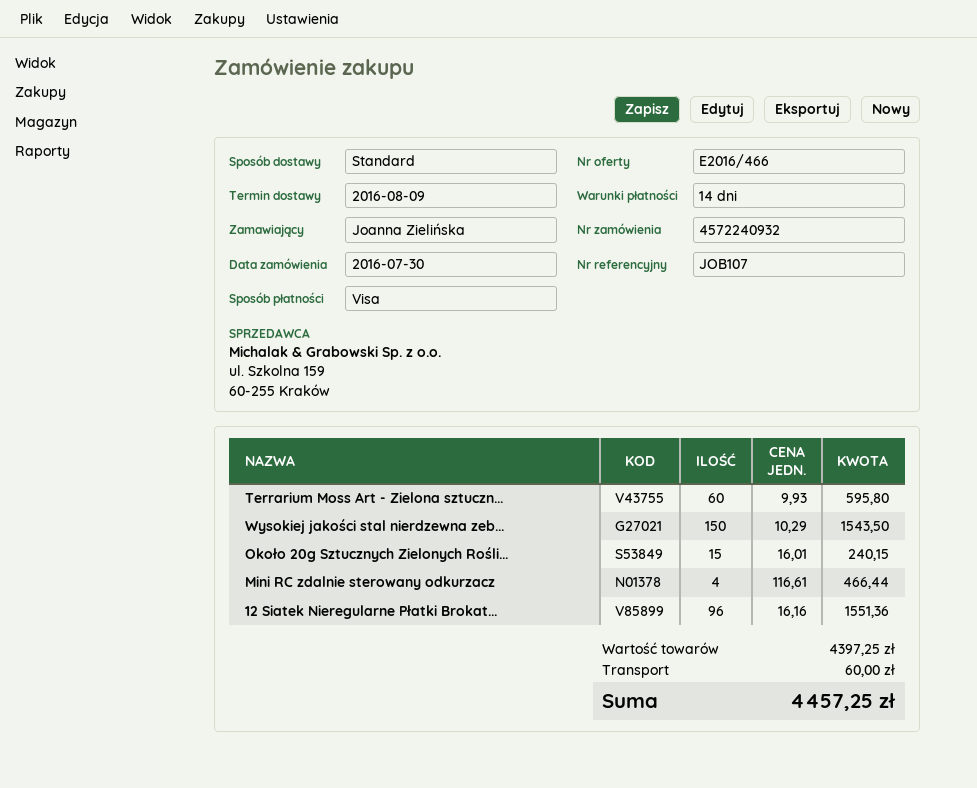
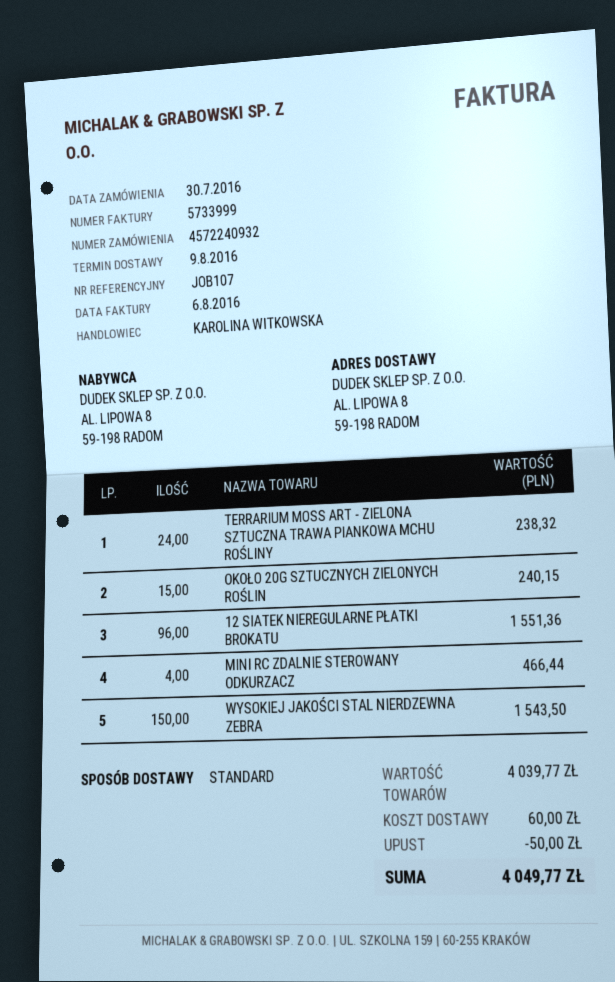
Terrarium Moss Art - Zielona sztuczn...: 60 for 595.80 -> 24 for 238.32
subtotal: 4397.25 -> 4039.77
discount: none -> 50.00
total: 4457.25 -> 4049.77

